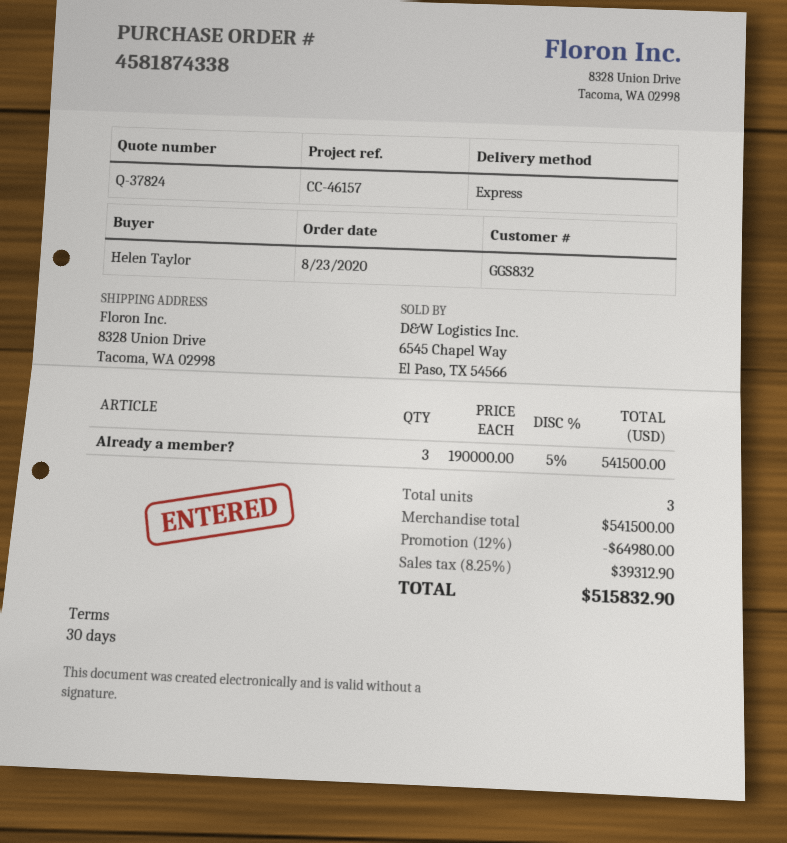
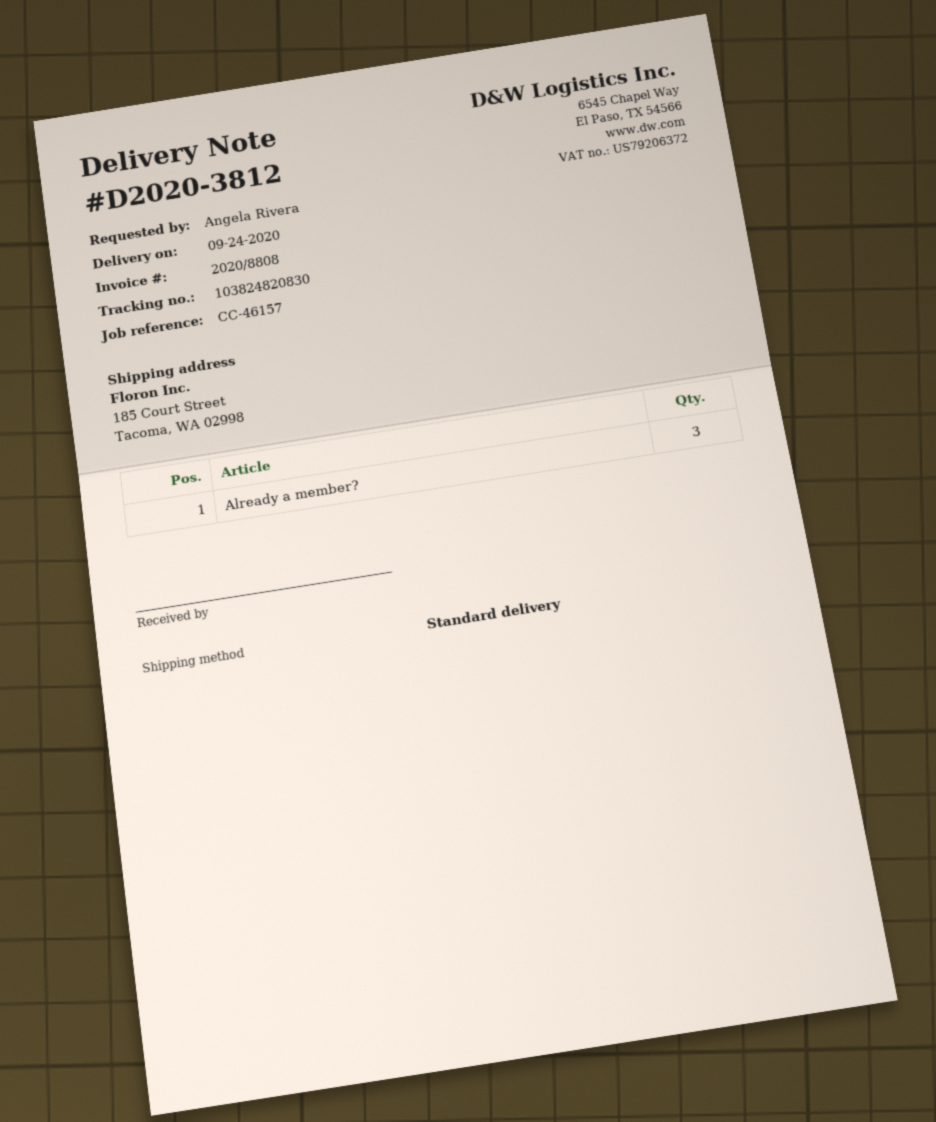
ordered by: Helen Taylor -> Angela Rivera
shipping method: express -> standard
ship to: 8328 Union Drive, Tacoma, WA 02998 -> 185 Court Street, Tacoma, WA 02998

